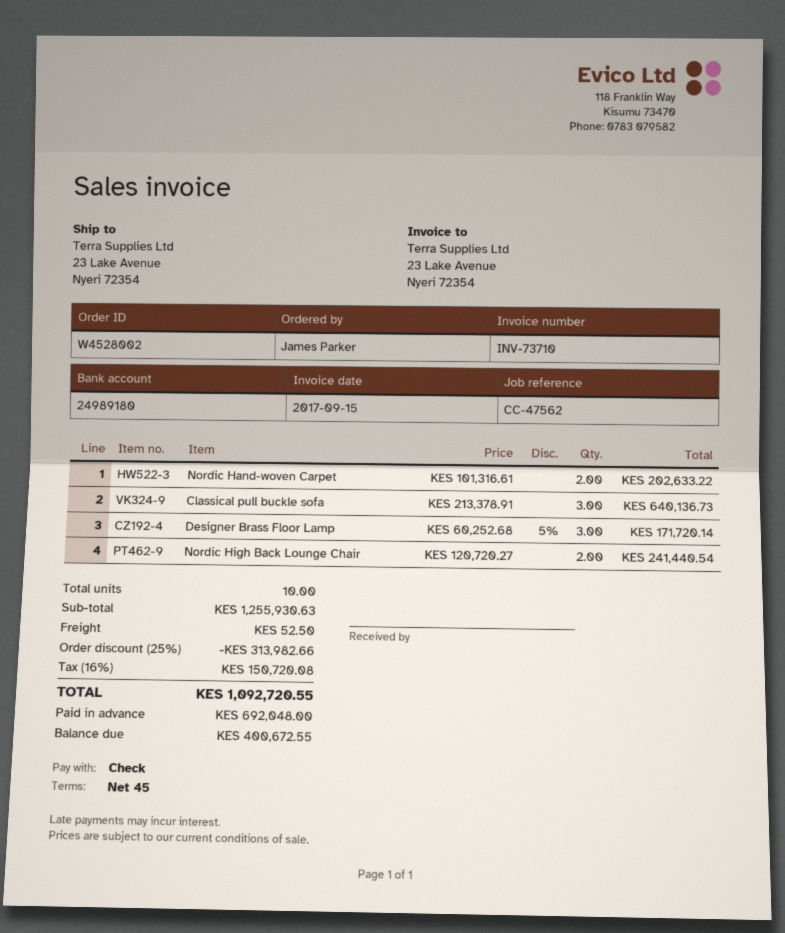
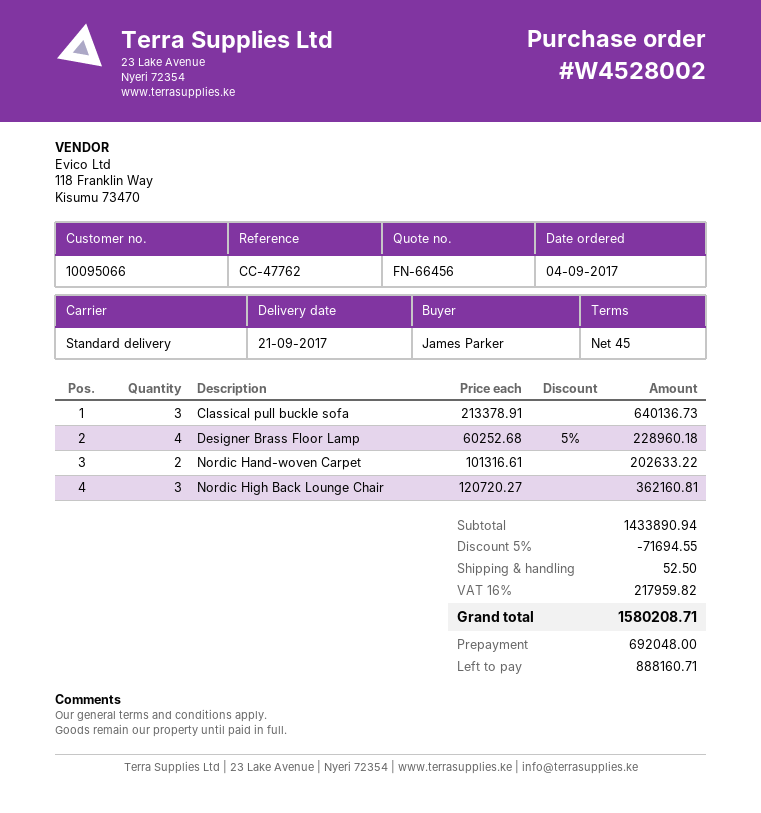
reference: CC-47562 -> CC-47762
Designer Brass Floor Lamp: 3 x 60252.68 - 5% = 171720.14 -> 4 x 60252.68 - 5% = 228960.18
Nordic High Back Lounge Chair: 2 x 120720.27 = 241440.54 -> 3 x 120720.27 = 362160.81
subtotal: 1255930.63 -> 1433890.94
discount: 25% = 313982.66 -> 5% = 71694.55
tax: 16% = 150720.08 -> 16% = 217959.82
total: 1092720.55 -> 1580208.71
balance: 400672.55 -> 888160.71

